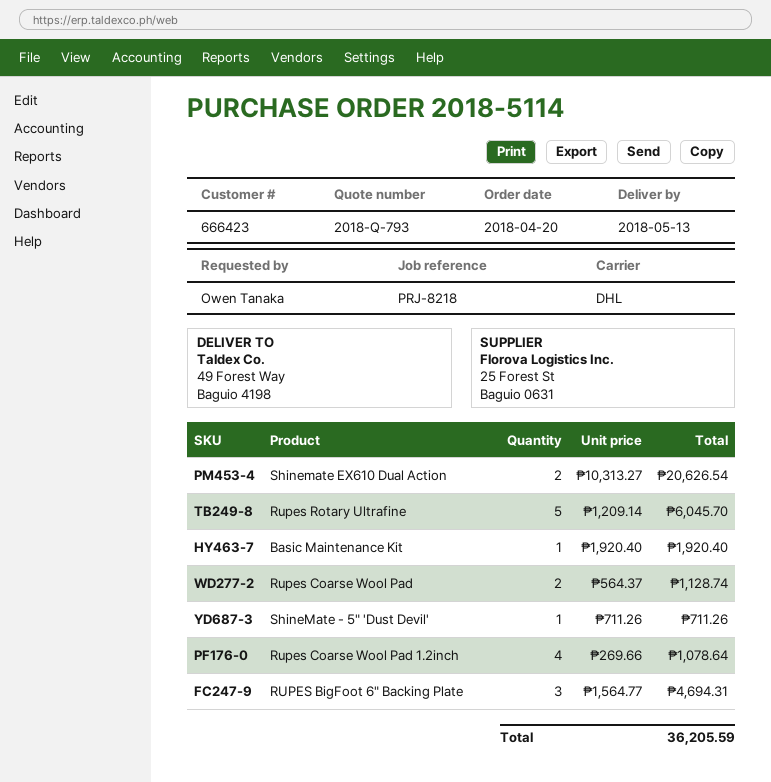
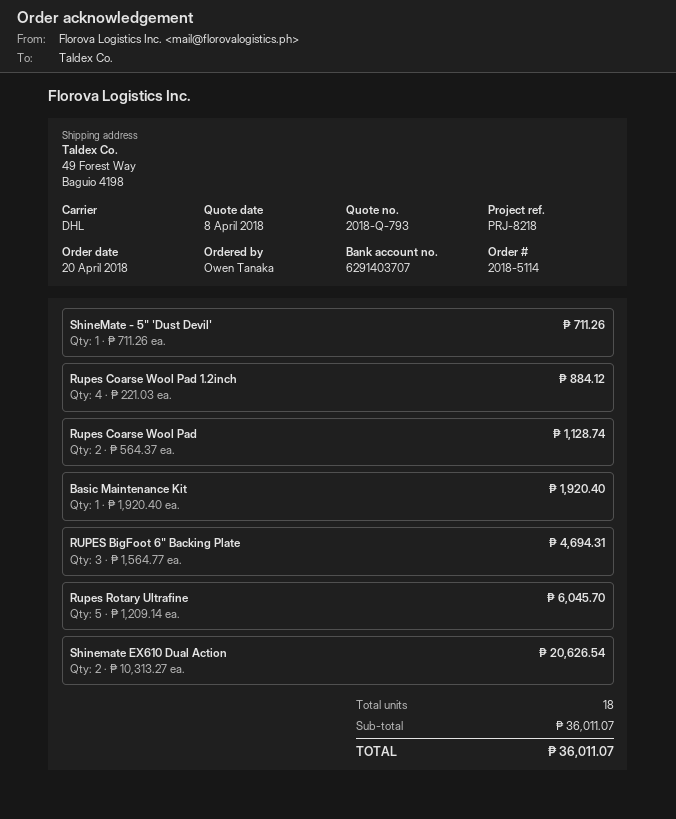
Rupes Coarse Wool Pad 1.2inch: 4 x 269.66 = 1078.64 -> 4 x 221.03 = 884.12
total: 36205.59 -> 36011.07

